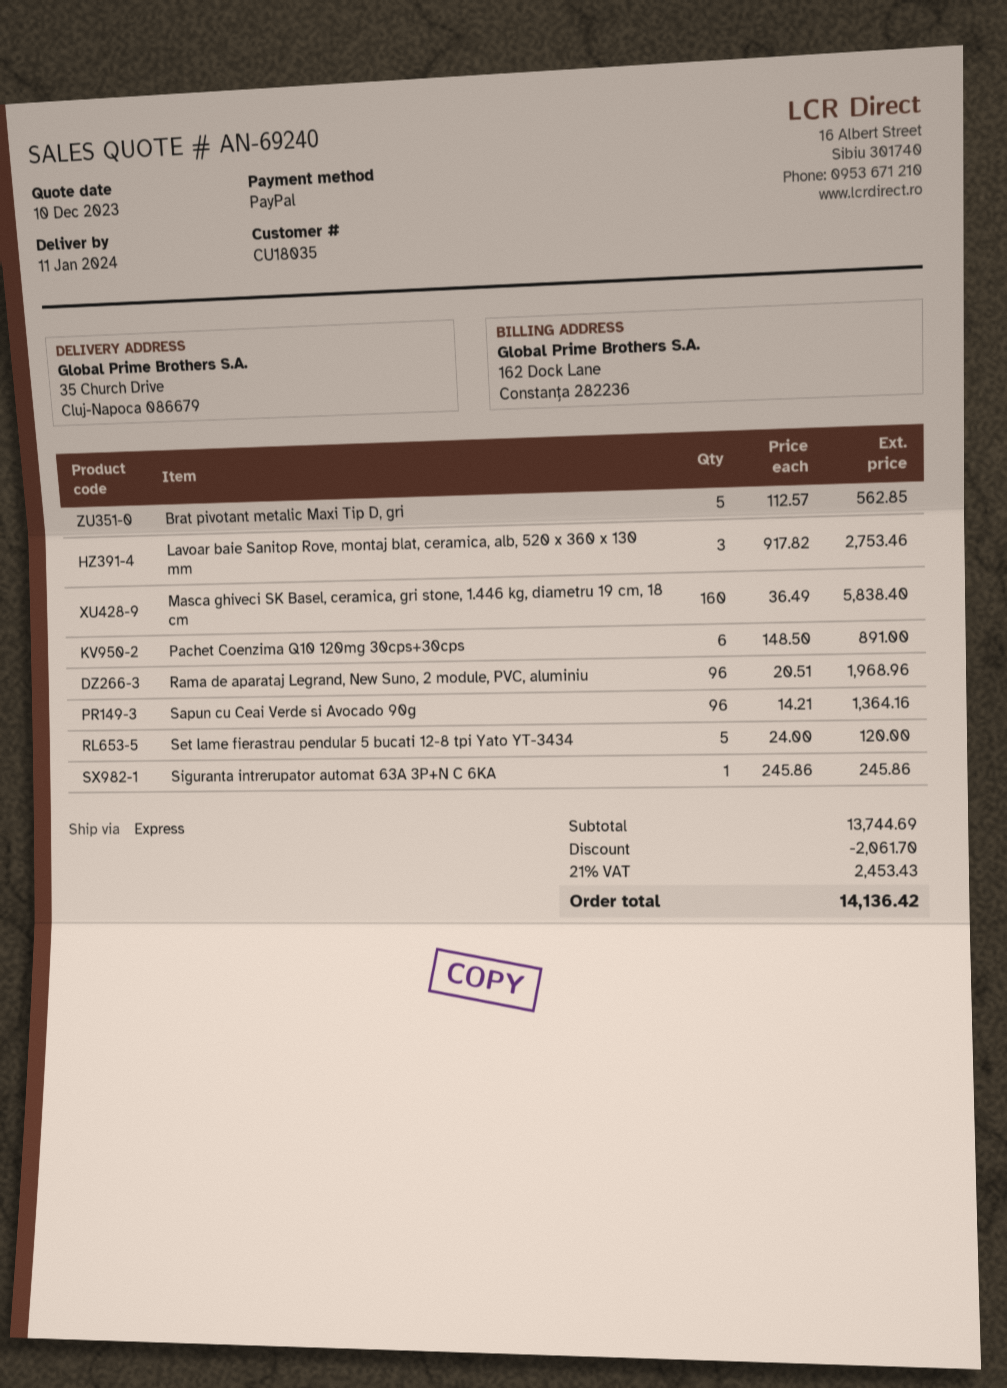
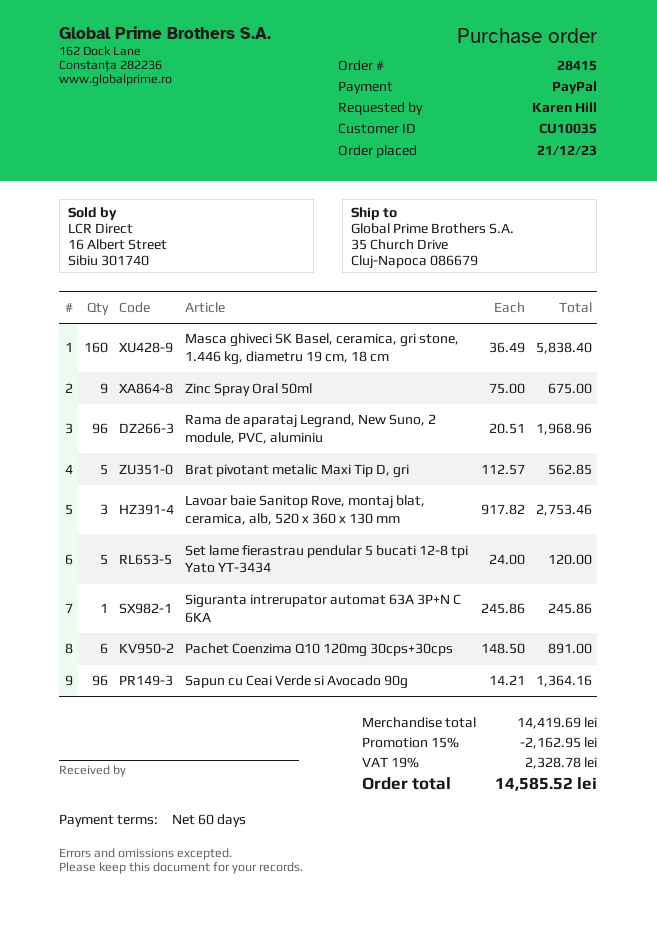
customer number: CU18035 -> CU10035
Zinc Spray Oral 50ml: none -> 9 x 75.00 = 675.00
subtotal: 13744.69 -> 14419.69
discount: 2061.70 -> 2162.95
tax: 21% = 2453.43 -> 19% = 2328.78
total: 14136.42 -> 14585.52

